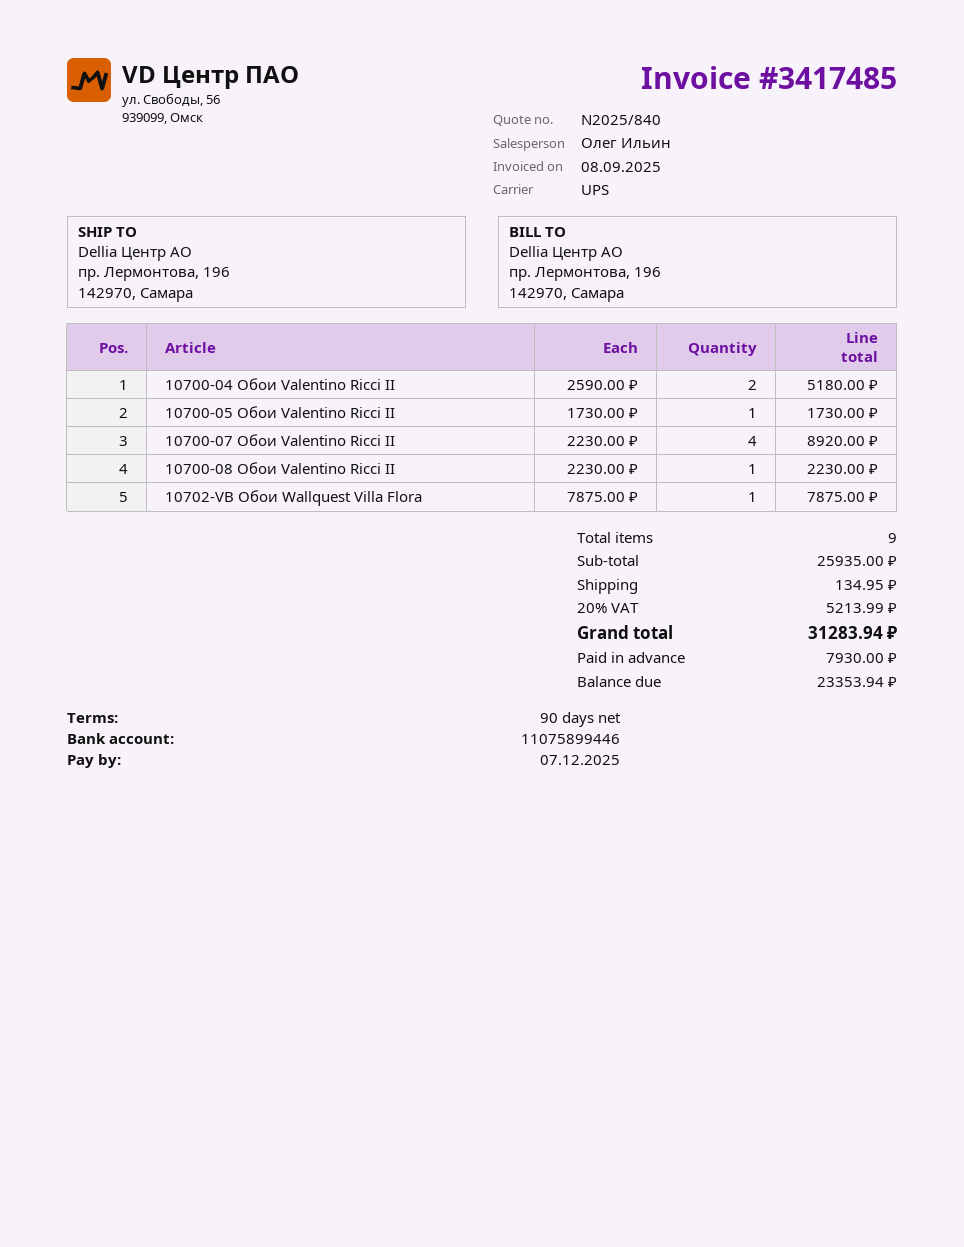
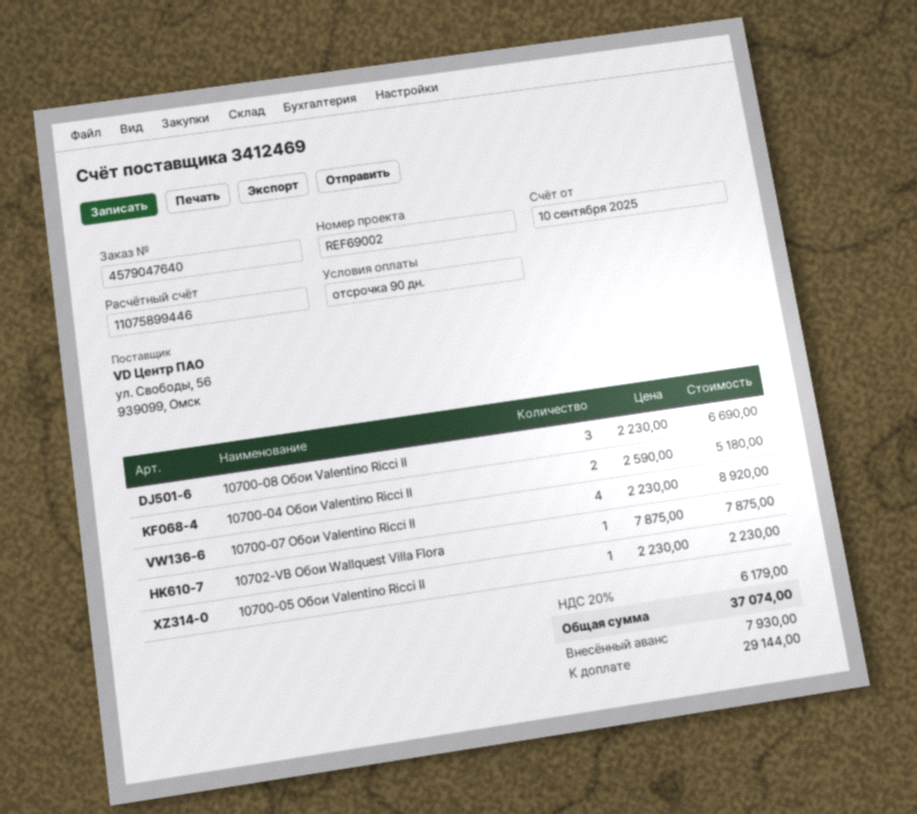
invoice number: 3417485 -> 3412469
invoice date: 2025-09-08 -> 2025-09-10
10700-05 Обои Valentino Ricci II: 1 x 1730.00 = 1730.00 -> 1 x 2230.00 = 2230.00
10700-08 Обои Valentino Ricci II: 1 x 2230.00 = 2230.00 -> 3 x 2230.00 = 6690.00
shipping: 134.95 -> none
tax: 20% = 5213.99 -> 20% = 6179.00
total: 31283.94 -> 37074.00
balance: 23353.94 -> 29144.00

